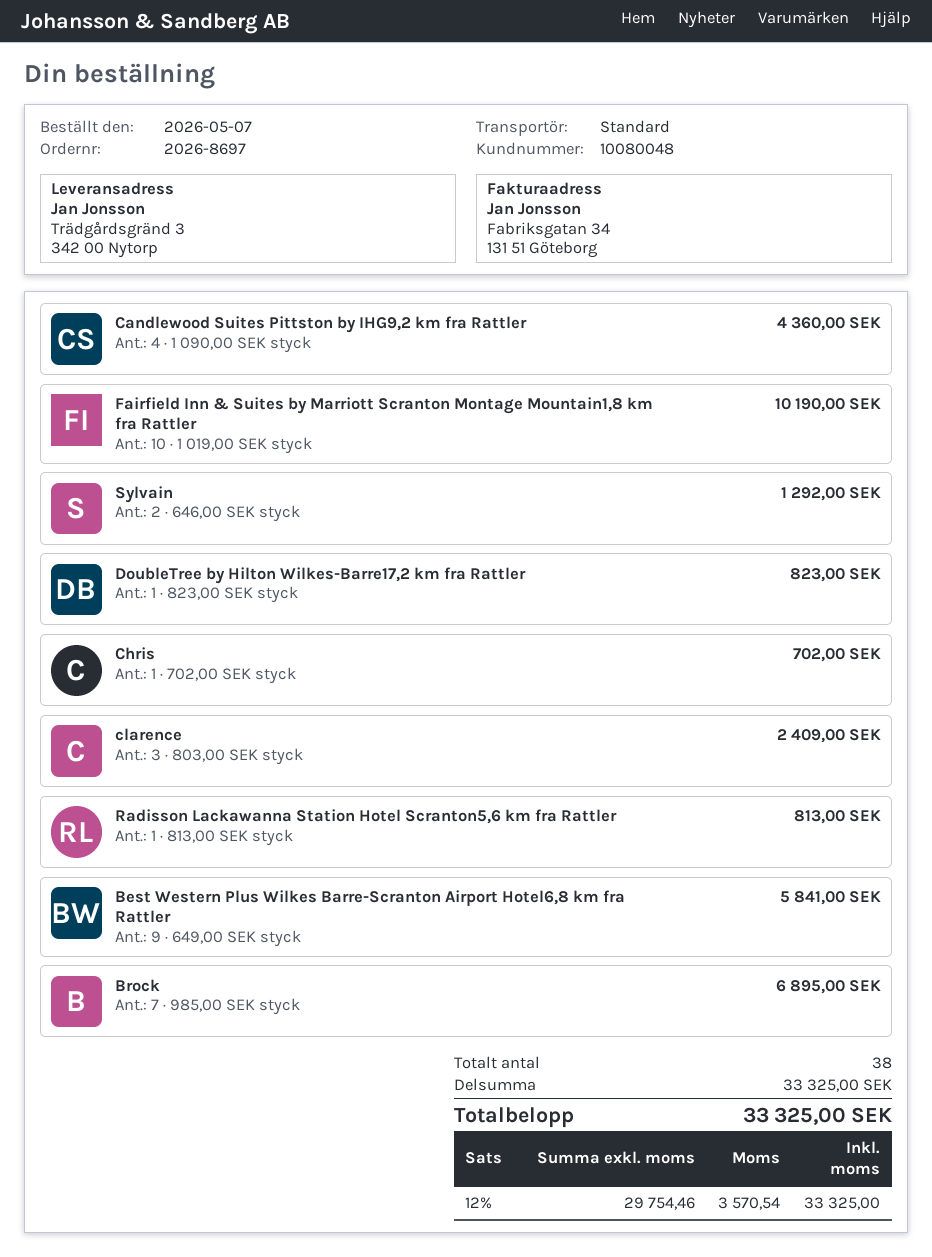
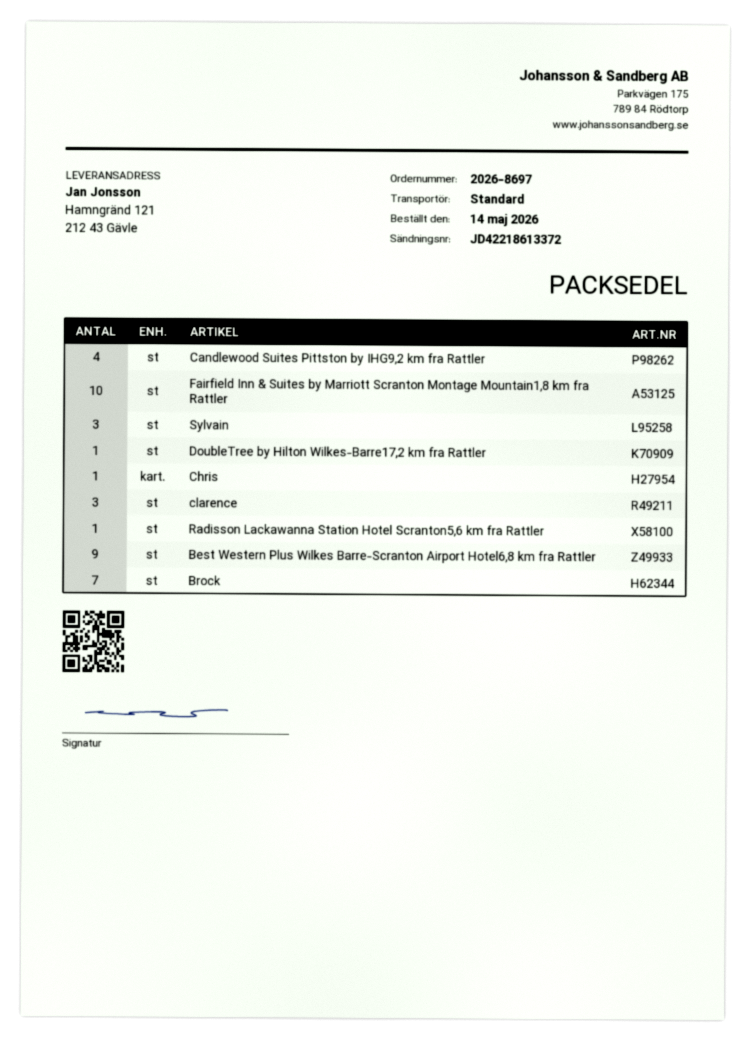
order date: 2026-05-07 -> 2026-05-14
ship to: Trädgårdsgränd 3, 342 00 Nytorp -> Hamngränd 121, 212 43 Gävle
Sylvain: 2 -> 3

